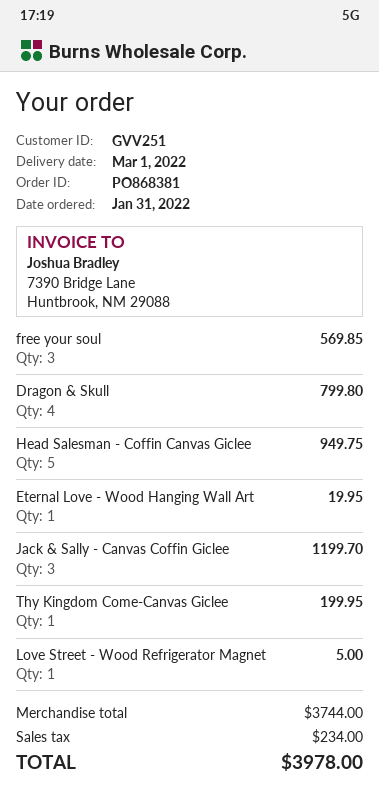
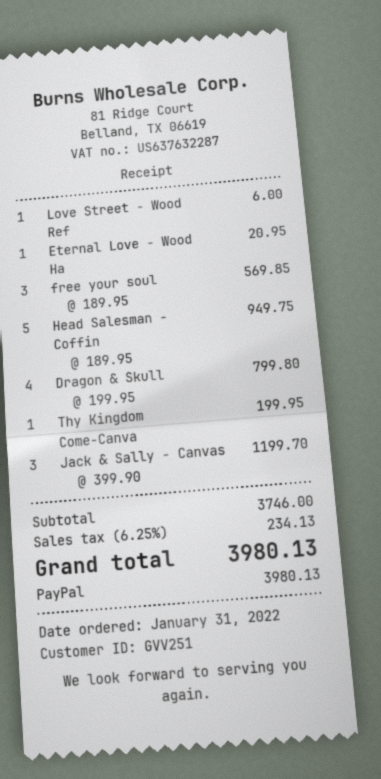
Eternal Love - Wood Hanging Wall Art: 1 for 19.95 -> 1 for 20.95
Love Street - Wood Refrigerator Magnet: 1 for 5.00 -> 1 for 6.00
subtotal: 3744.00 -> 3746.00
tax: 234.00 -> 234.13
total: 3978.00 -> 3980.13

